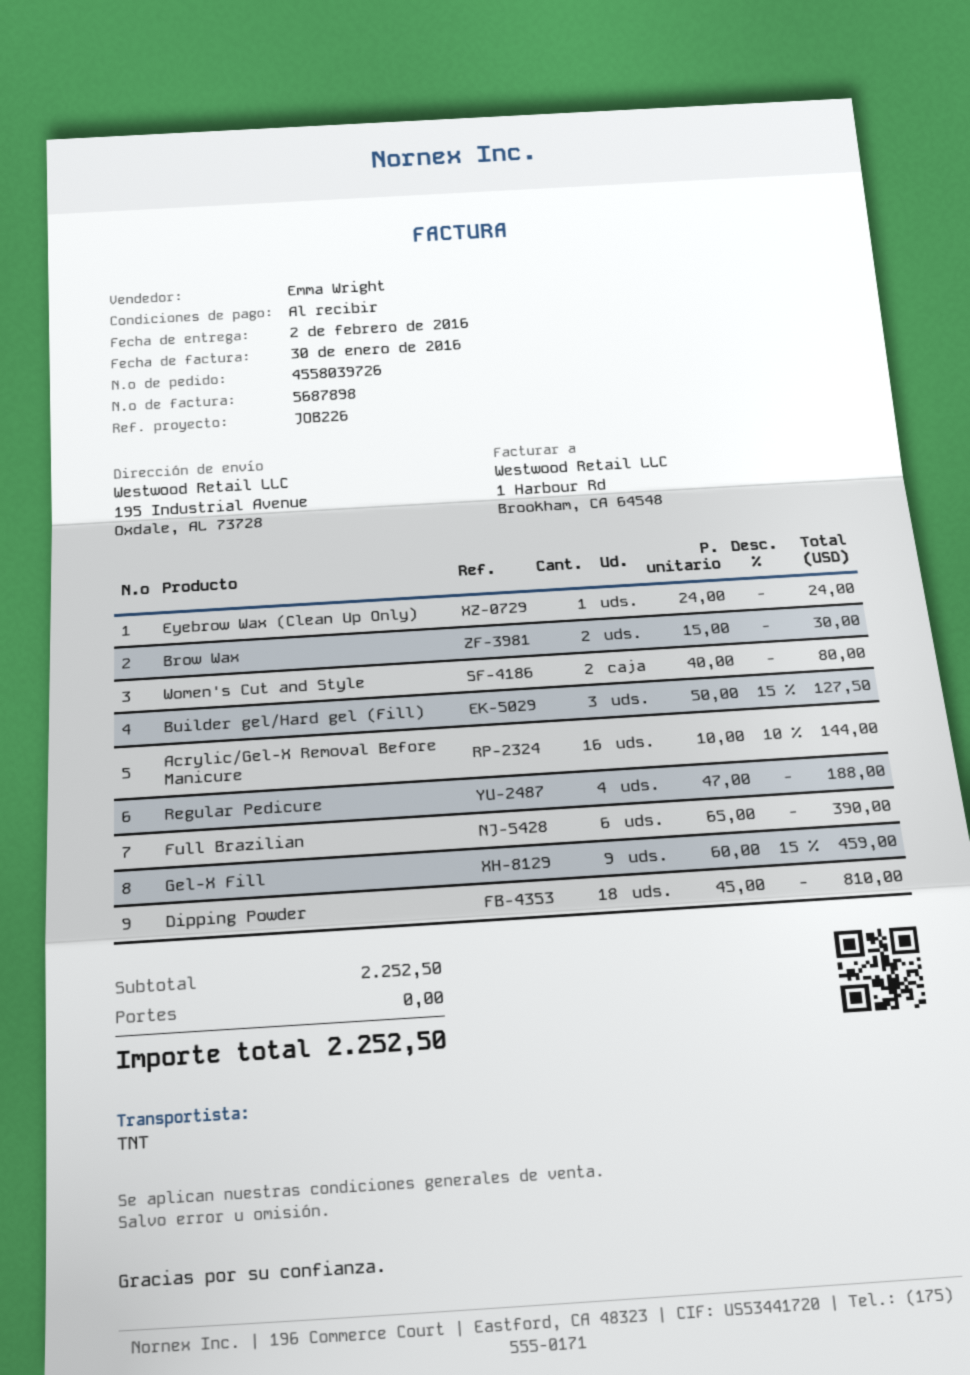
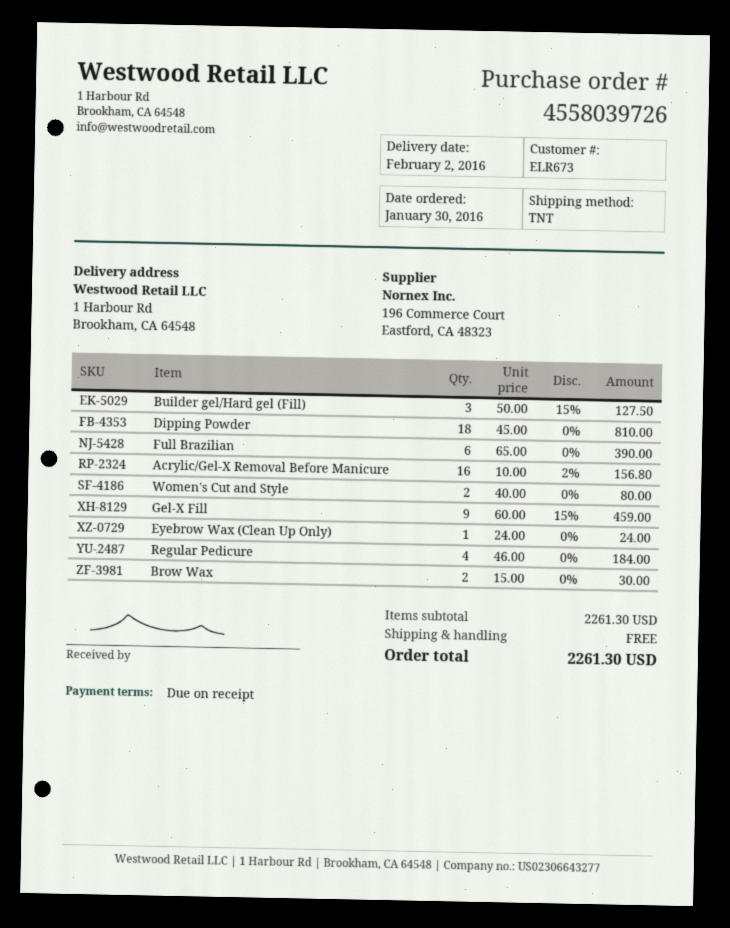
ship to: 195 Industrial Avenue, Oxdale, AL 73728 -> 1 Harbour Rd, Brookham, CA 64548
Acrylic/Gel-X Removal Before Manicure: 16 x 10.00 - 10% = 144.00 -> 16 x 10.00 - 2% = 156.80
Regular Pedicure: 4 x 47.00 = 188.00 -> 4 x 46.00 = 184.00
subtotal: 2252.50 -> 2261.30
total: 2252.50 -> 2261.30

